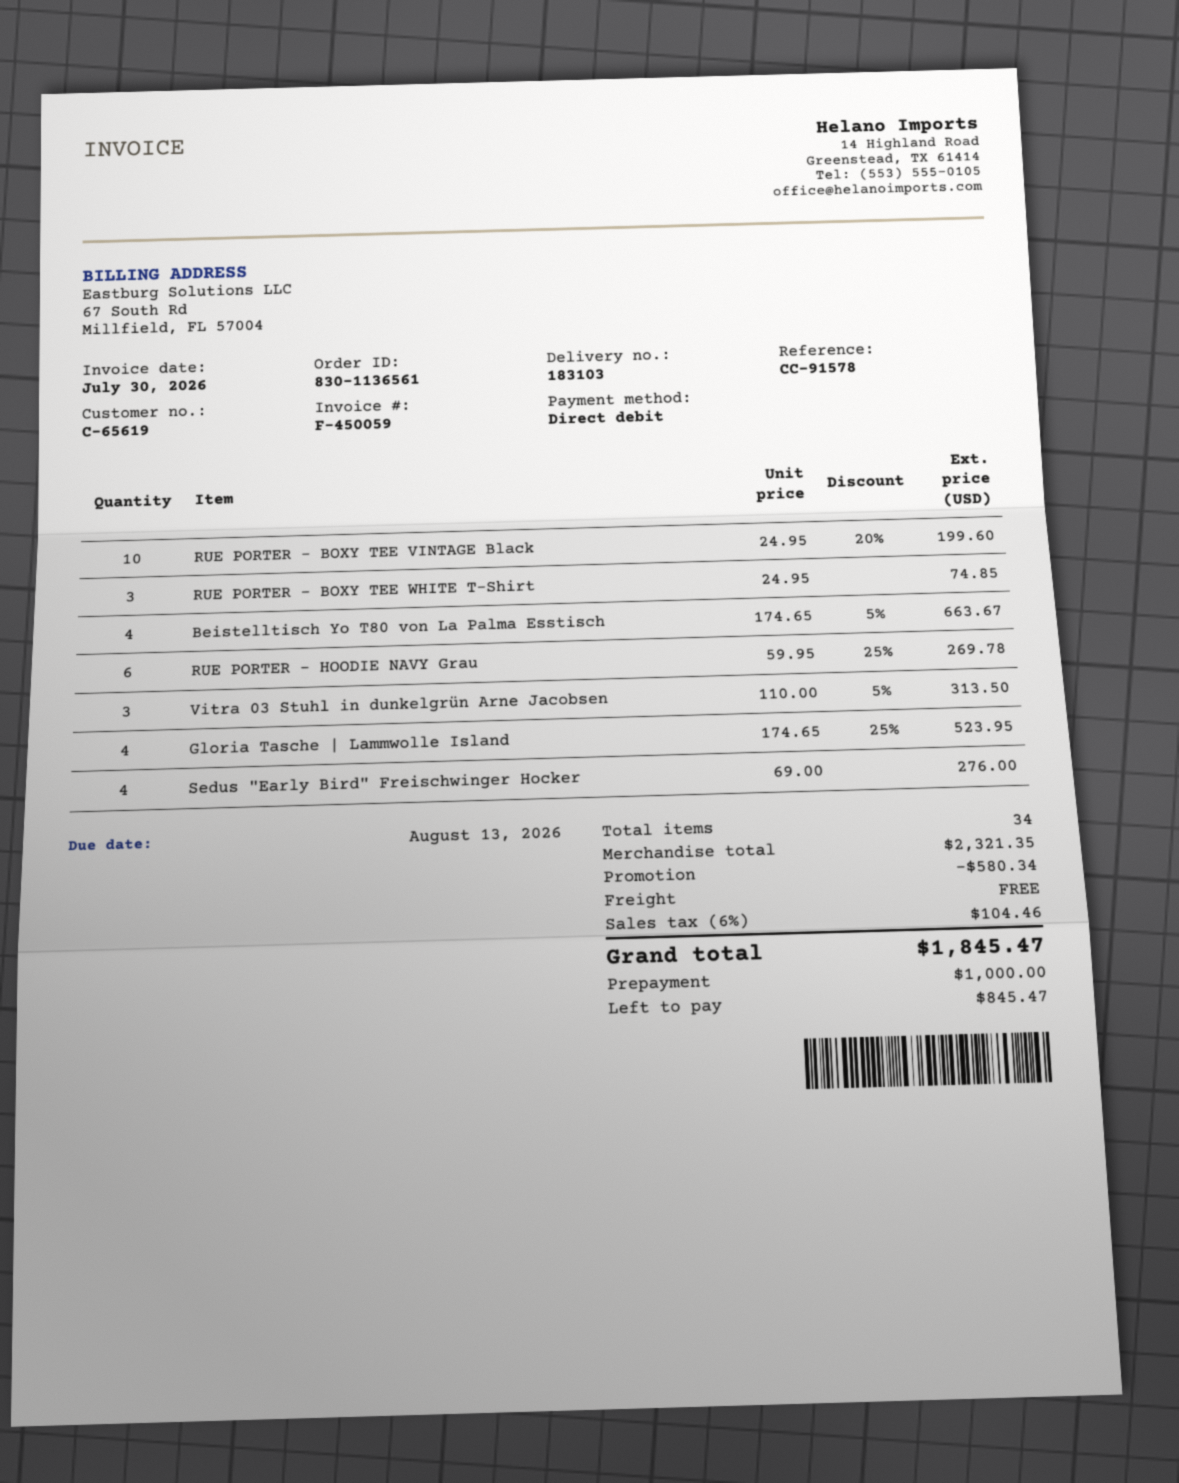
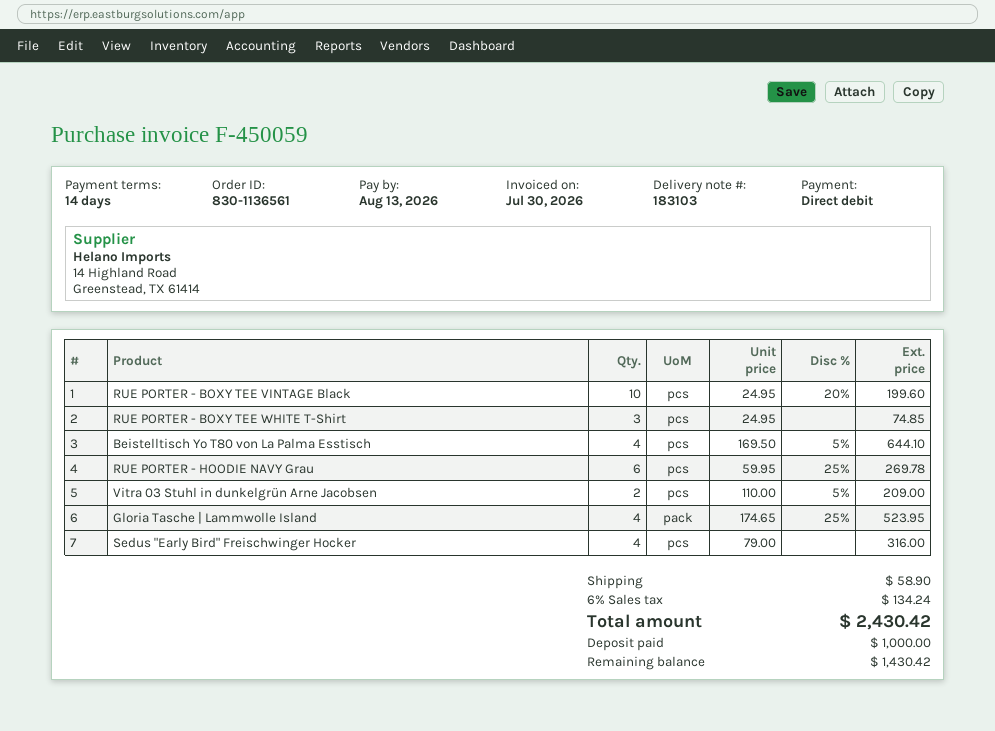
Beistelltisch Yo T80 von La Palma Esstisch: 4 x 174.65 - 5% = 663.67 -> 4 x 169.50 - 5% = 644.10
Vitra 03 Stuhl in dunkelgrün Arne Jacobsen: 3 x 110.00 - 5% = 313.50 -> 2 x 110.00 - 5% = 209.00
Sedus "Early Bird" Freischwinger Hocker: 4 x 69.00 = 276.00 -> 4 x 79.00 = 316.00
discount: 580.34 -> none
shipping: 0.00 -> 58.90
tax: 6% = 104.46 -> 6% = 134.24
total: 1845.47 -> 2430.42
balance: 845.47 -> 1430.42

